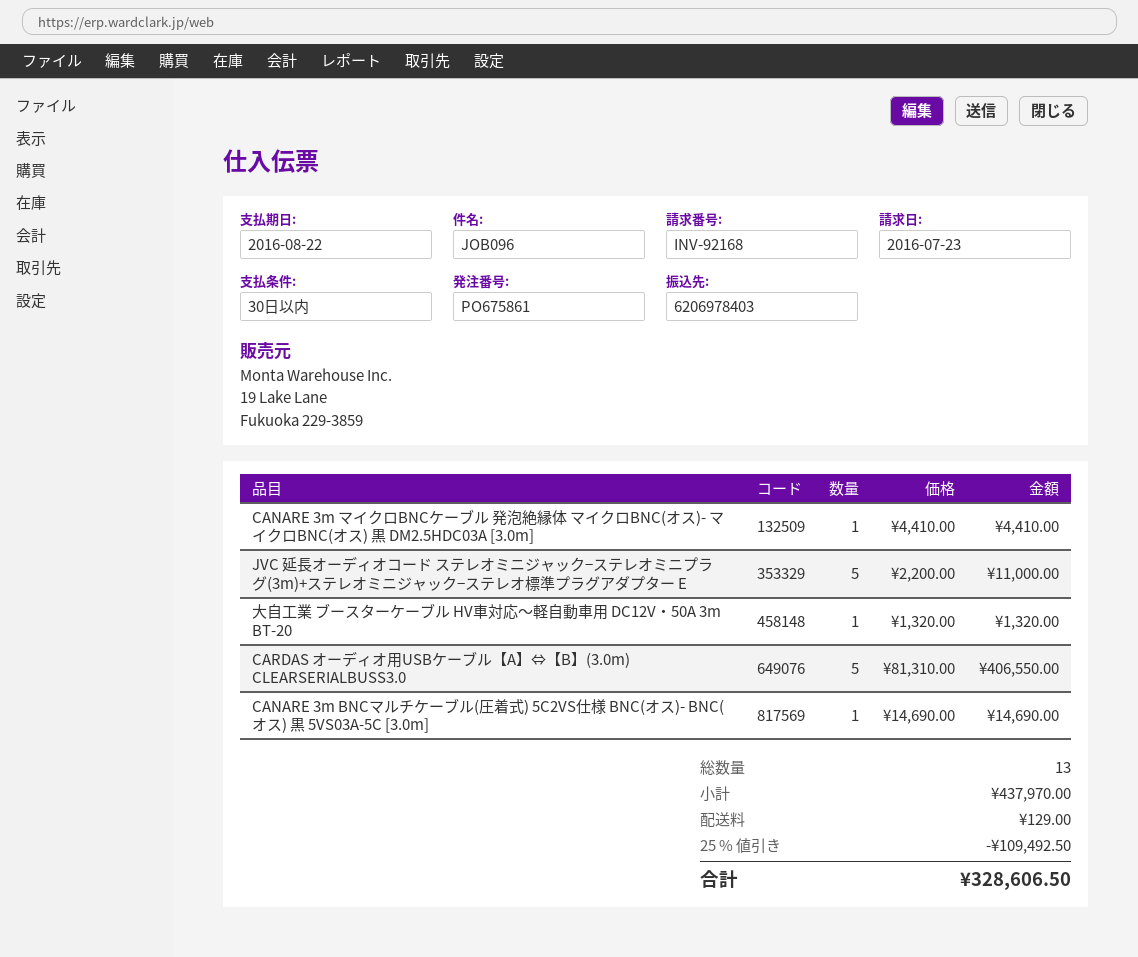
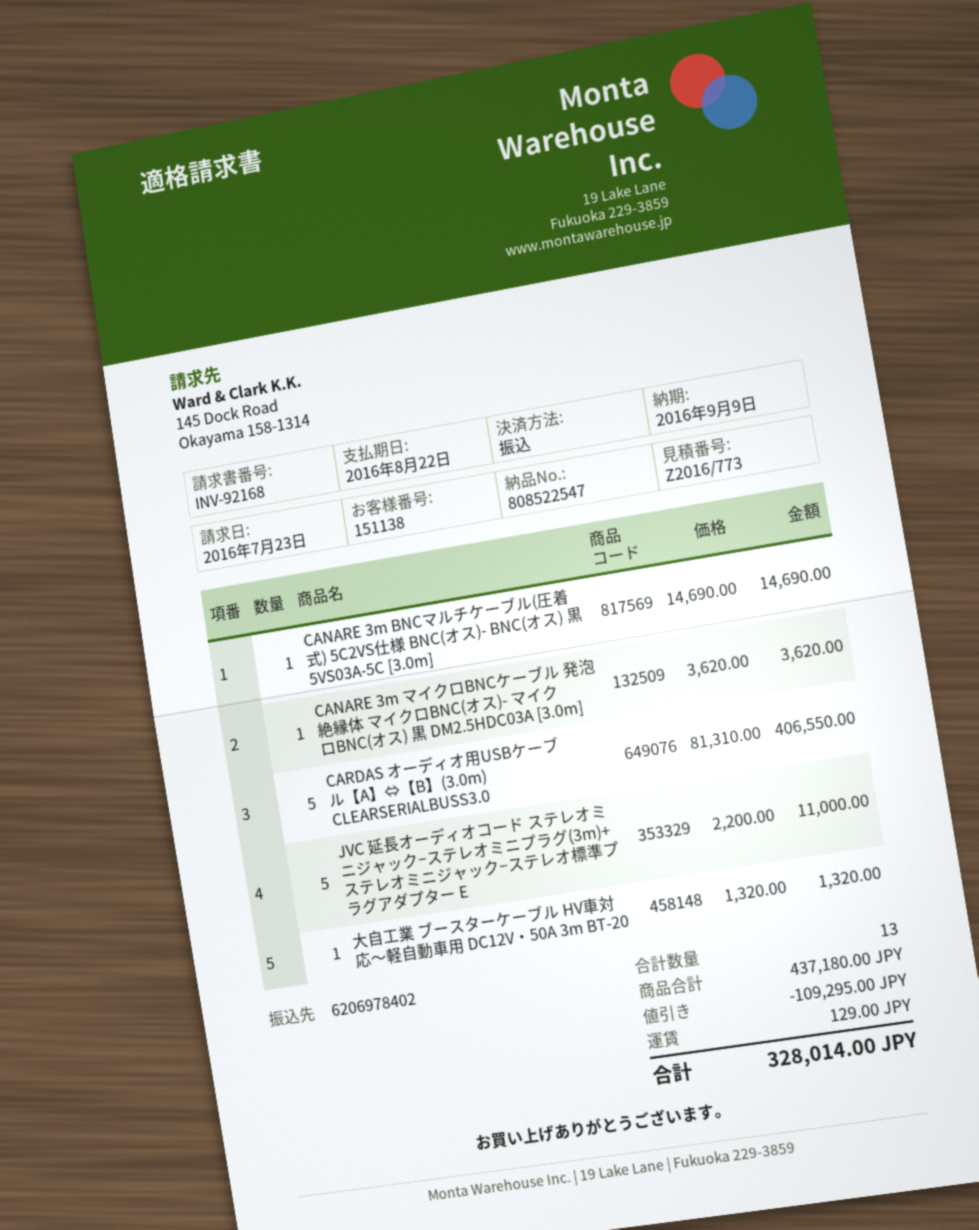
bank account: 6206978403 -> 6206978402
CANARE 3m マイクロBNCケーブル 発泡絶縁体 マイクロBNC(オス)- マイクロBNC(オス) 黒 DM2.5HDC03A [3.0m]: 1 x 4410.00 = 4410.00 -> 1 x 3620.00 = 3620.00
subtotal: 437970.00 -> 437180.00
discount: 109492.50 -> 109295.00
total: 328606.50 -> 328014.00

